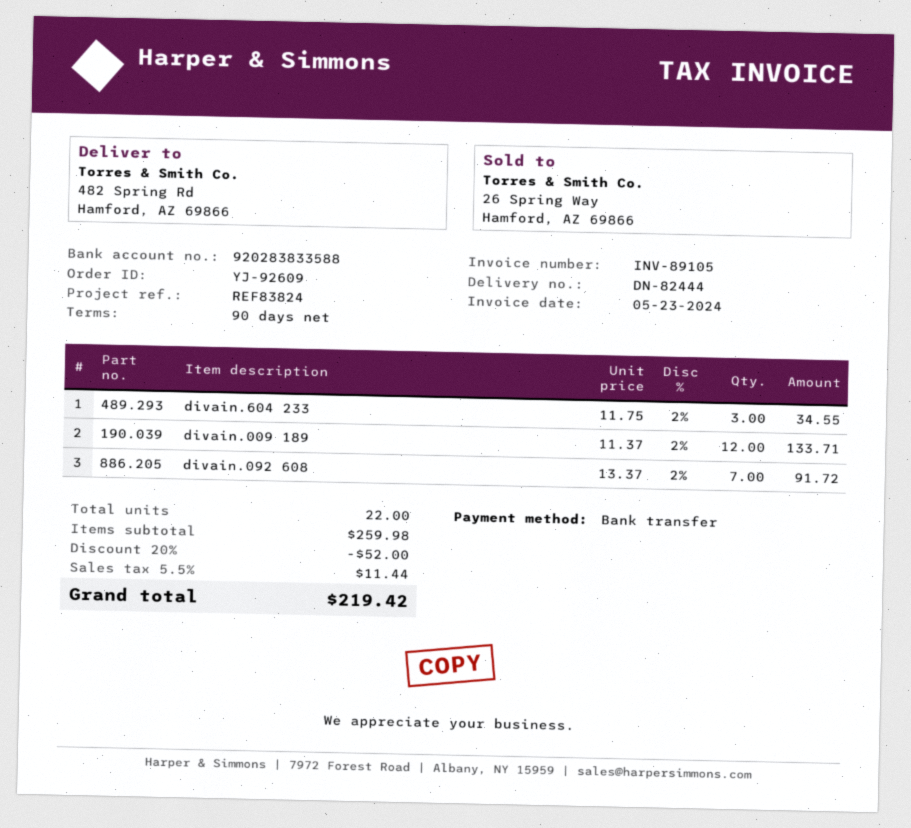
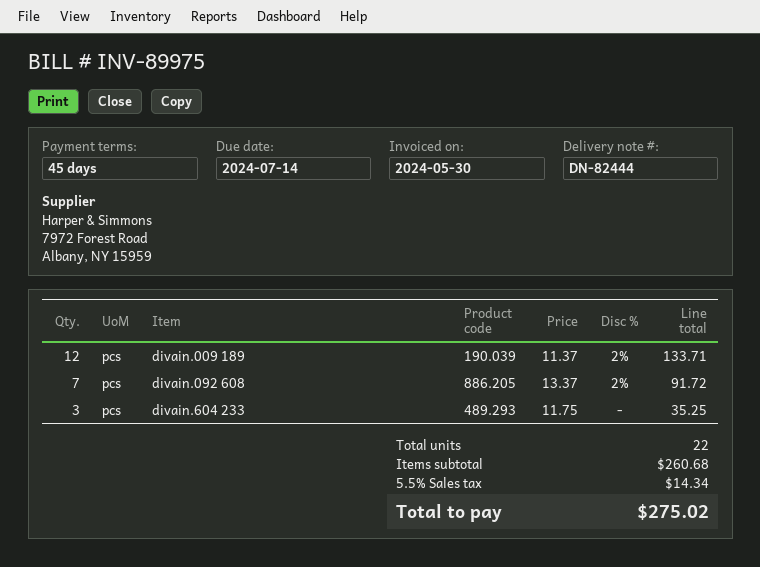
invoice number: INV-89105 -> INV-89975
invoice date: 2024-05-23 -> 2024-05-30
payment terms: 90 days -> 45 days
divain.604 233: 3 x 11.75 - 2% = 34.55 -> 3 x 11.75 = 35.25
subtotal: 259.98 -> 260.68
discount: 20% = 52.00 -> none
tax: 5.5% = 11.44 -> 5.5% = 14.34
total: 219.42 -> 275.02

